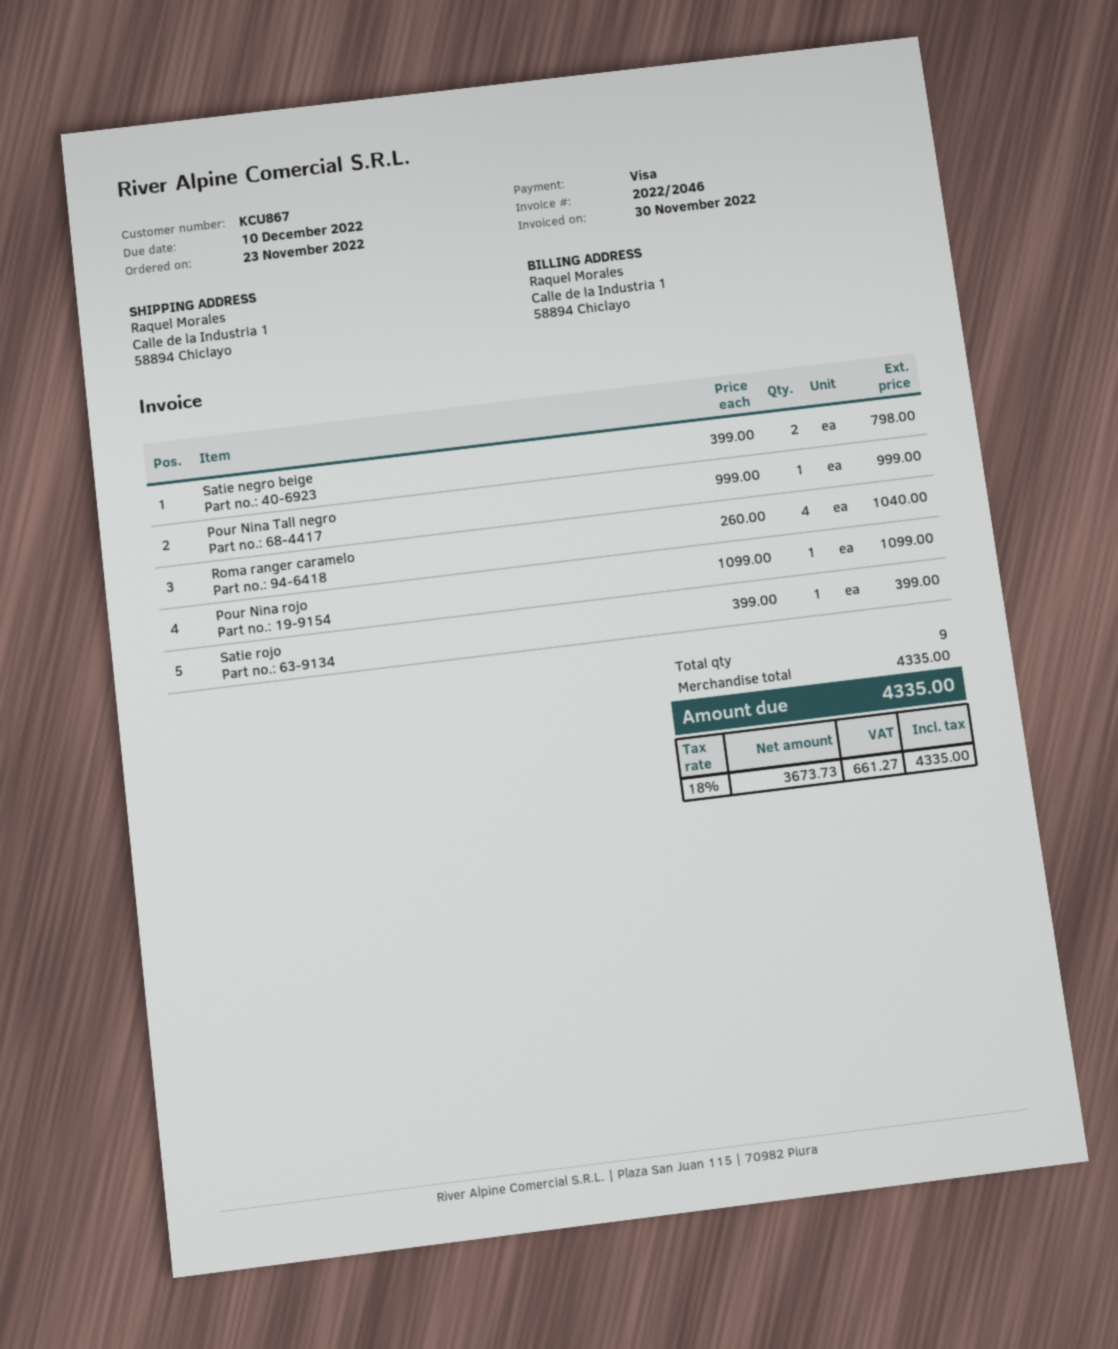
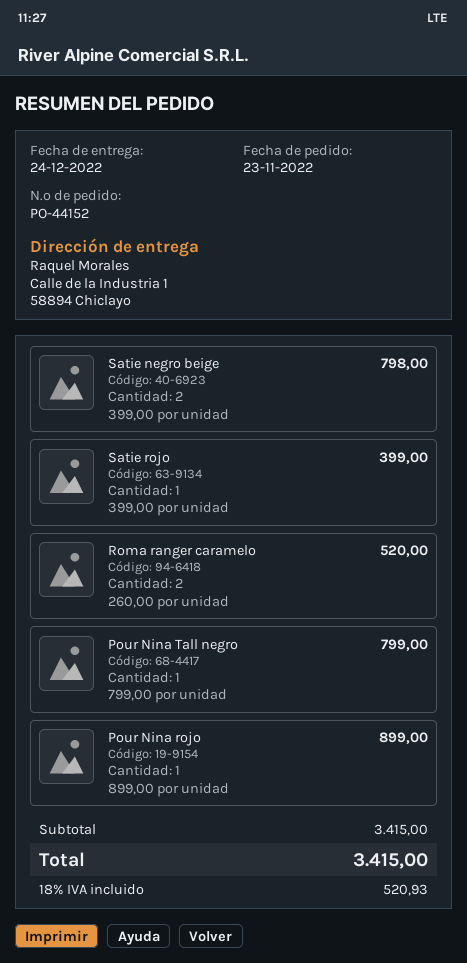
Pour Nina Tall negro: 1 x 999.00 = 999.00 -> 1 x 799.00 = 799.00
Roma ranger caramelo: 4 x 260.00 = 1040.00 -> 2 x 260.00 = 520.00
Pour Nina rojo: 1 x 1099.00 = 1099.00 -> 1 x 899.00 = 899.00
subtotal: 4335.00 -> 3415.00
tax: 18% = 661.27 -> 18% = 520.93
total: 4335.00 -> 3415.00

